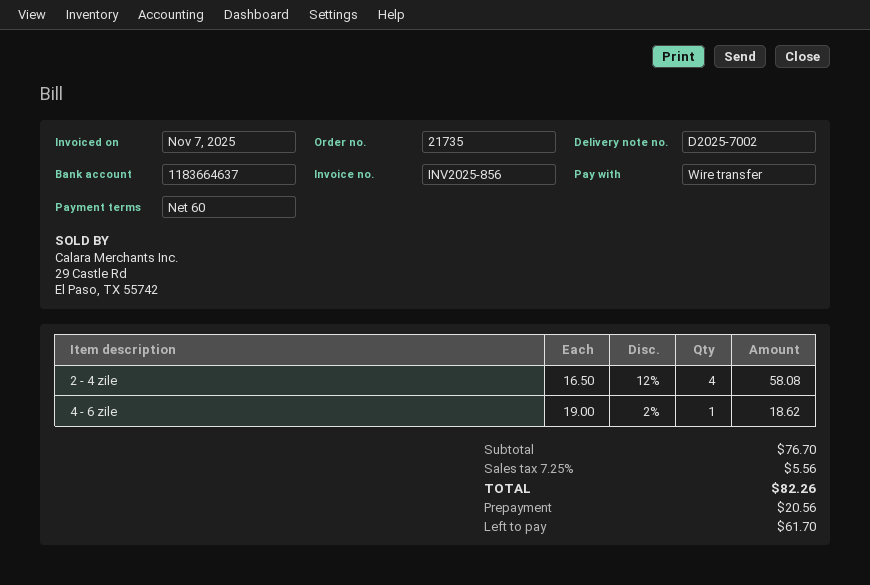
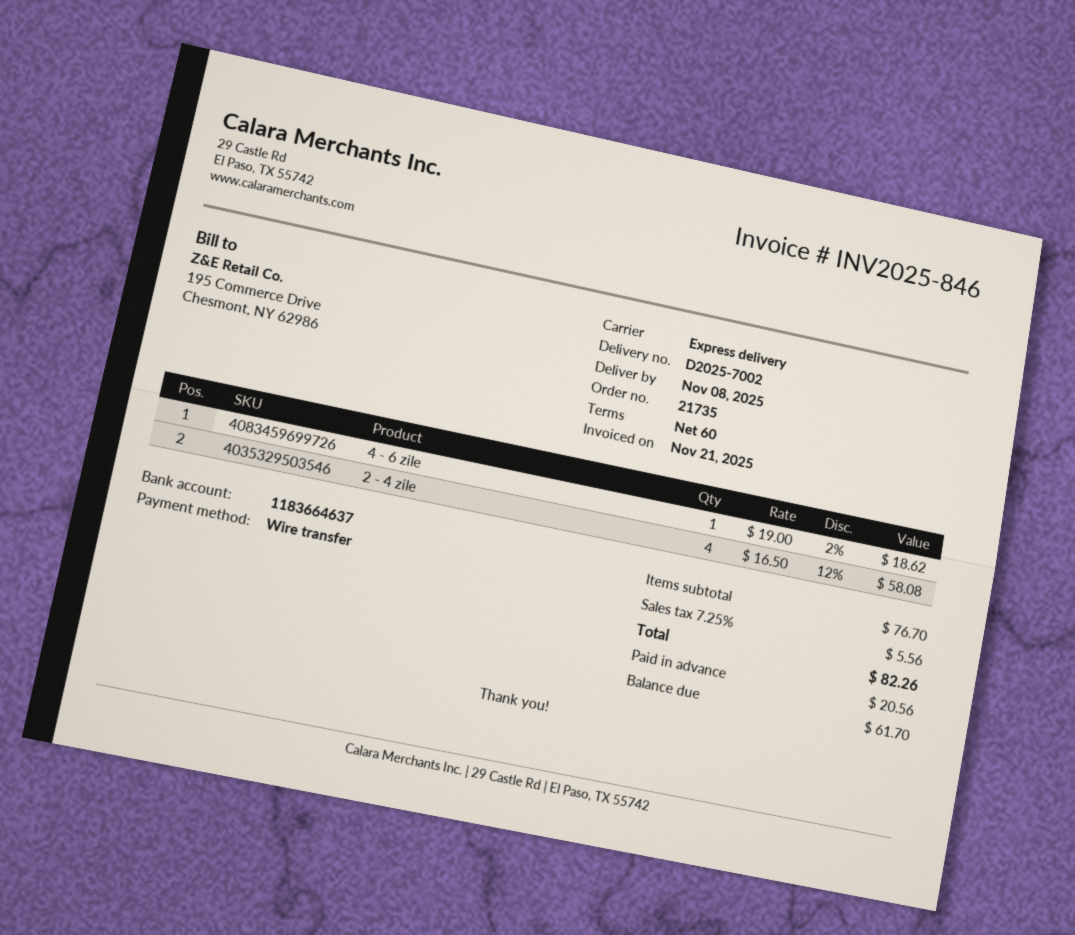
invoice number: INV2025-856 -> INV2025-846
invoice date: 2025-11-07 -> 2025-11-21

